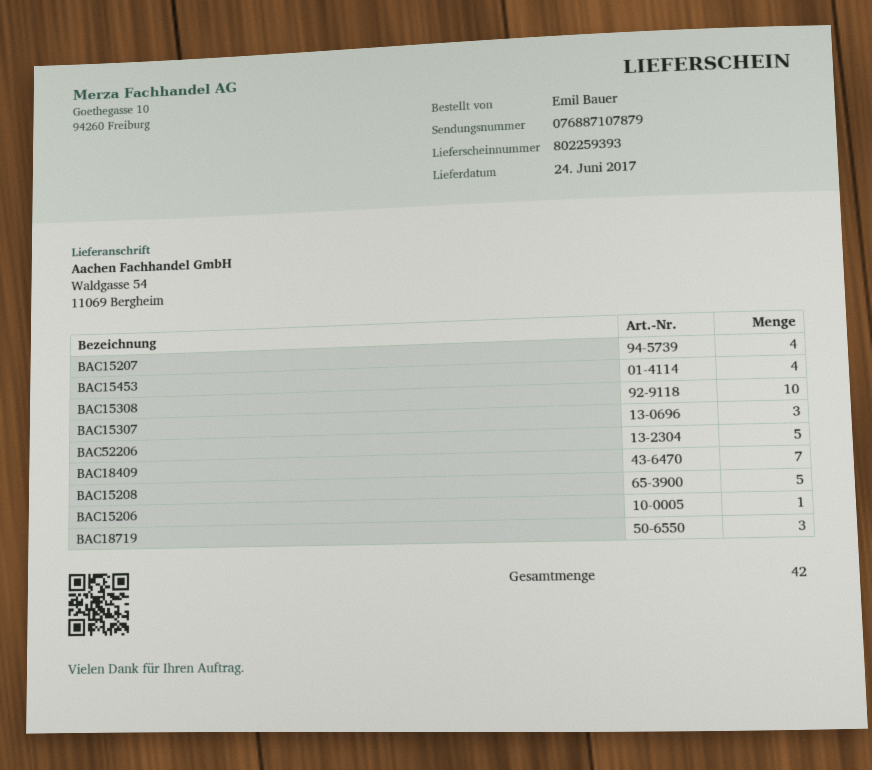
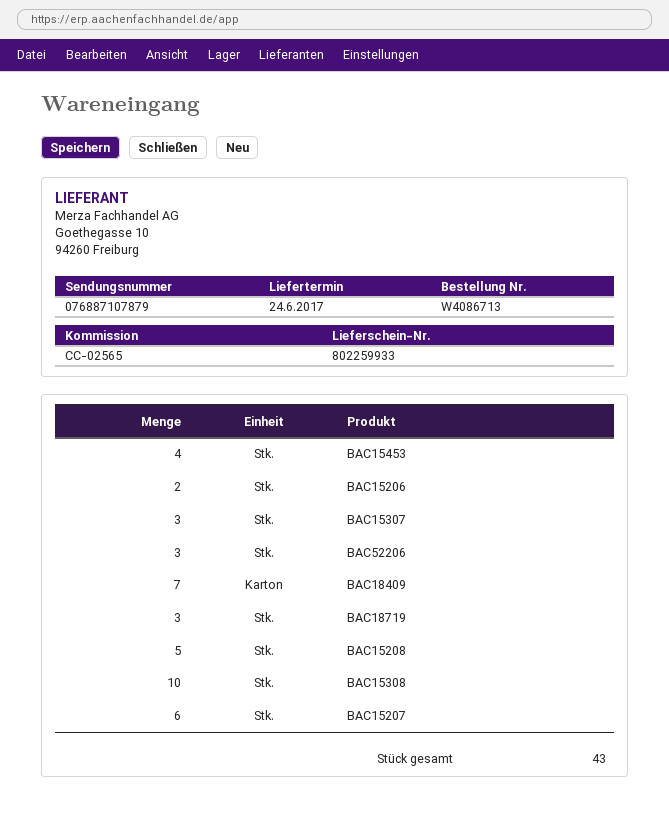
delivery note number: 802259393 -> 802259933
BAC15207: 4 -> 6
BAC52206: 5 -> 3
BAC15206: 1 -> 2
total quantity: 42 -> 43

